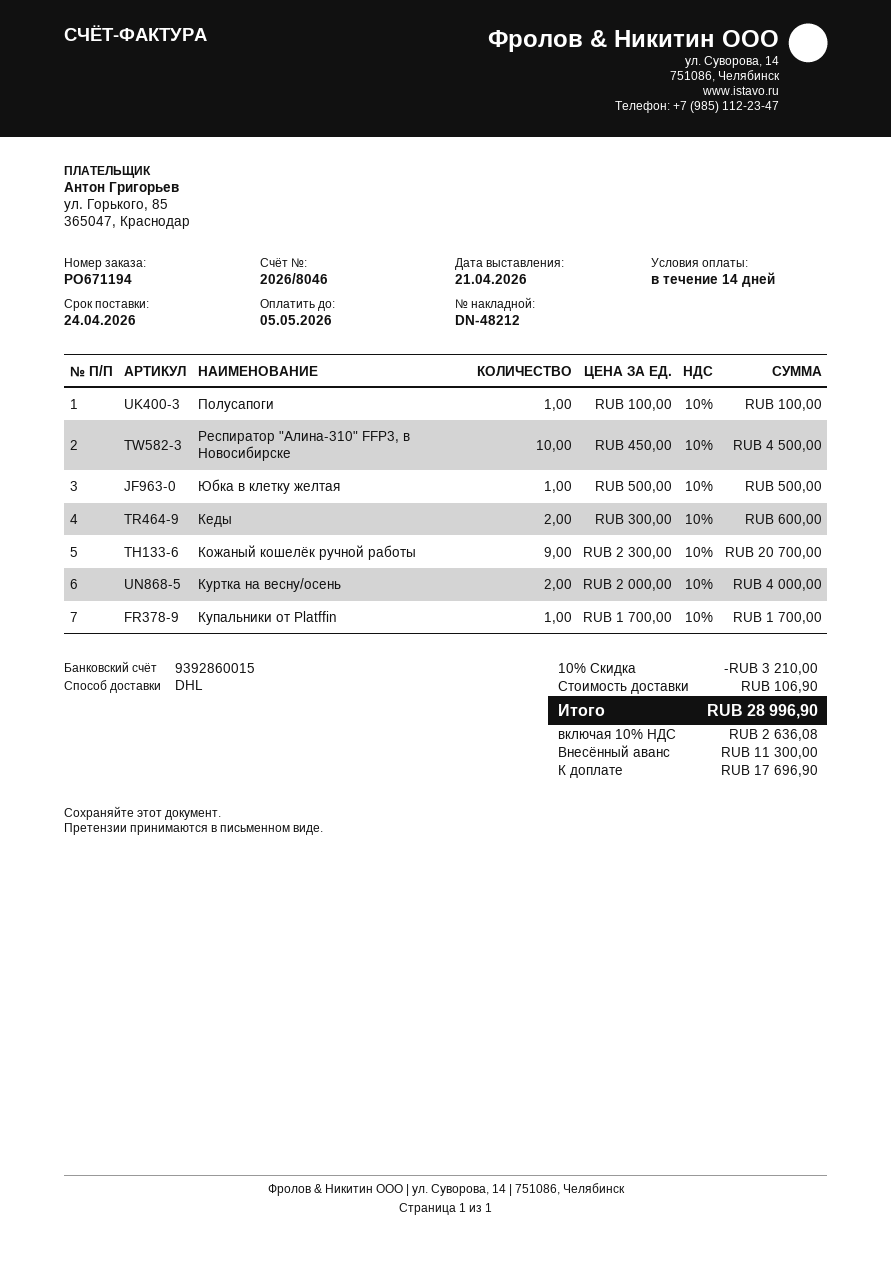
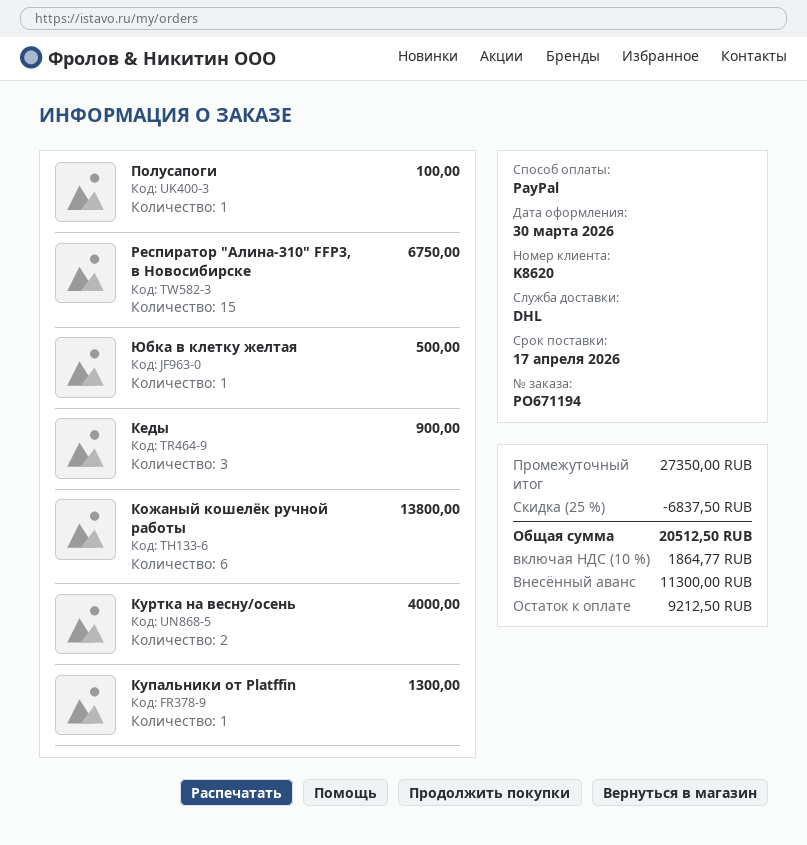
delivery date: 2026-04-24 -> 2026-04-17
Респиратор "Алина-310" FFP3, в Новосибирске: 10 for 4500.00 -> 15 for 6750.00
Кеды: 2 for 600.00 -> 3 for 900.00
Кожаный кошелёк ручной работы: 9 for 20700.00 -> 6 for 13800.00
Купальники от Platffin: 1 for 1700.00 -> 1 for 1300.00
discount: 10% = 3210.00 -> 25% = 6837.50
shipping: 106.90 -> none
tax: 10% = 2636.08 -> 10% = 1864.77
total: 28996.90 -> 20512.50
balance: 17696.90 -> 9212.50

